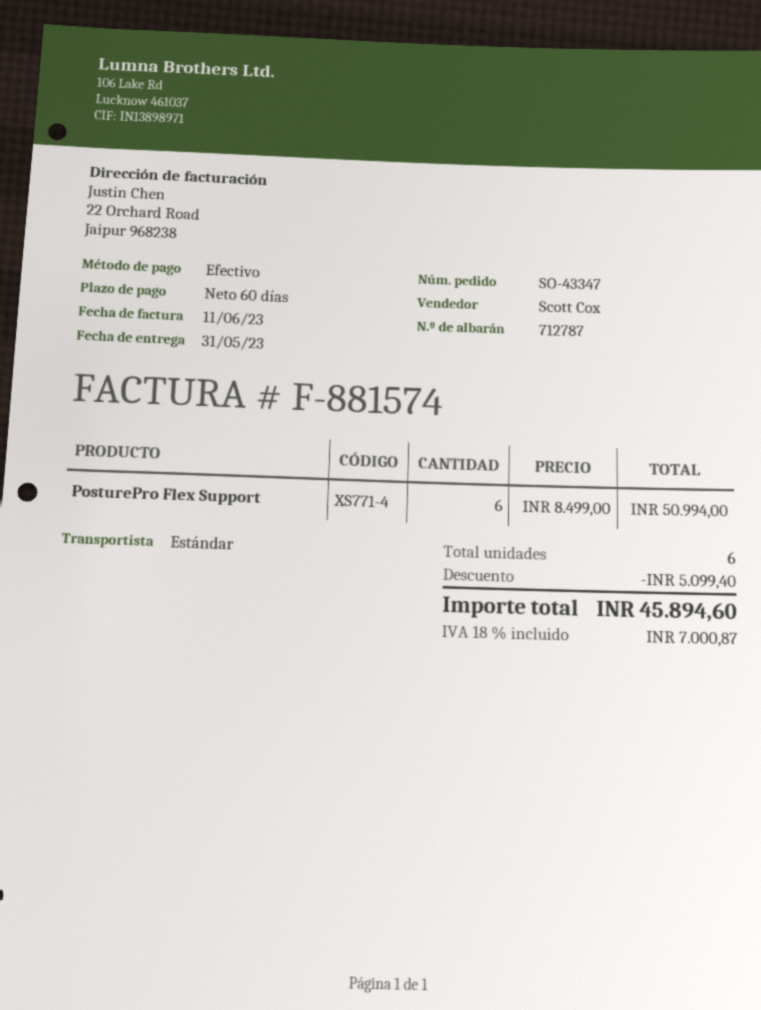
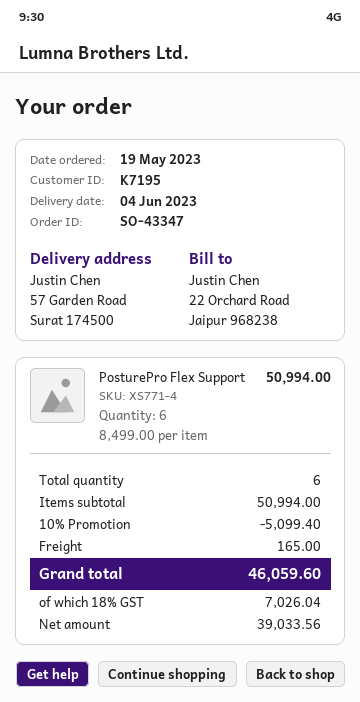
delivery date: 2023-05-31 -> 2023-06-04
shipping: none -> 165.00
tax: 18% = 7000.87 -> 18% = 7026.04
total: 45894.60 -> 46059.60

